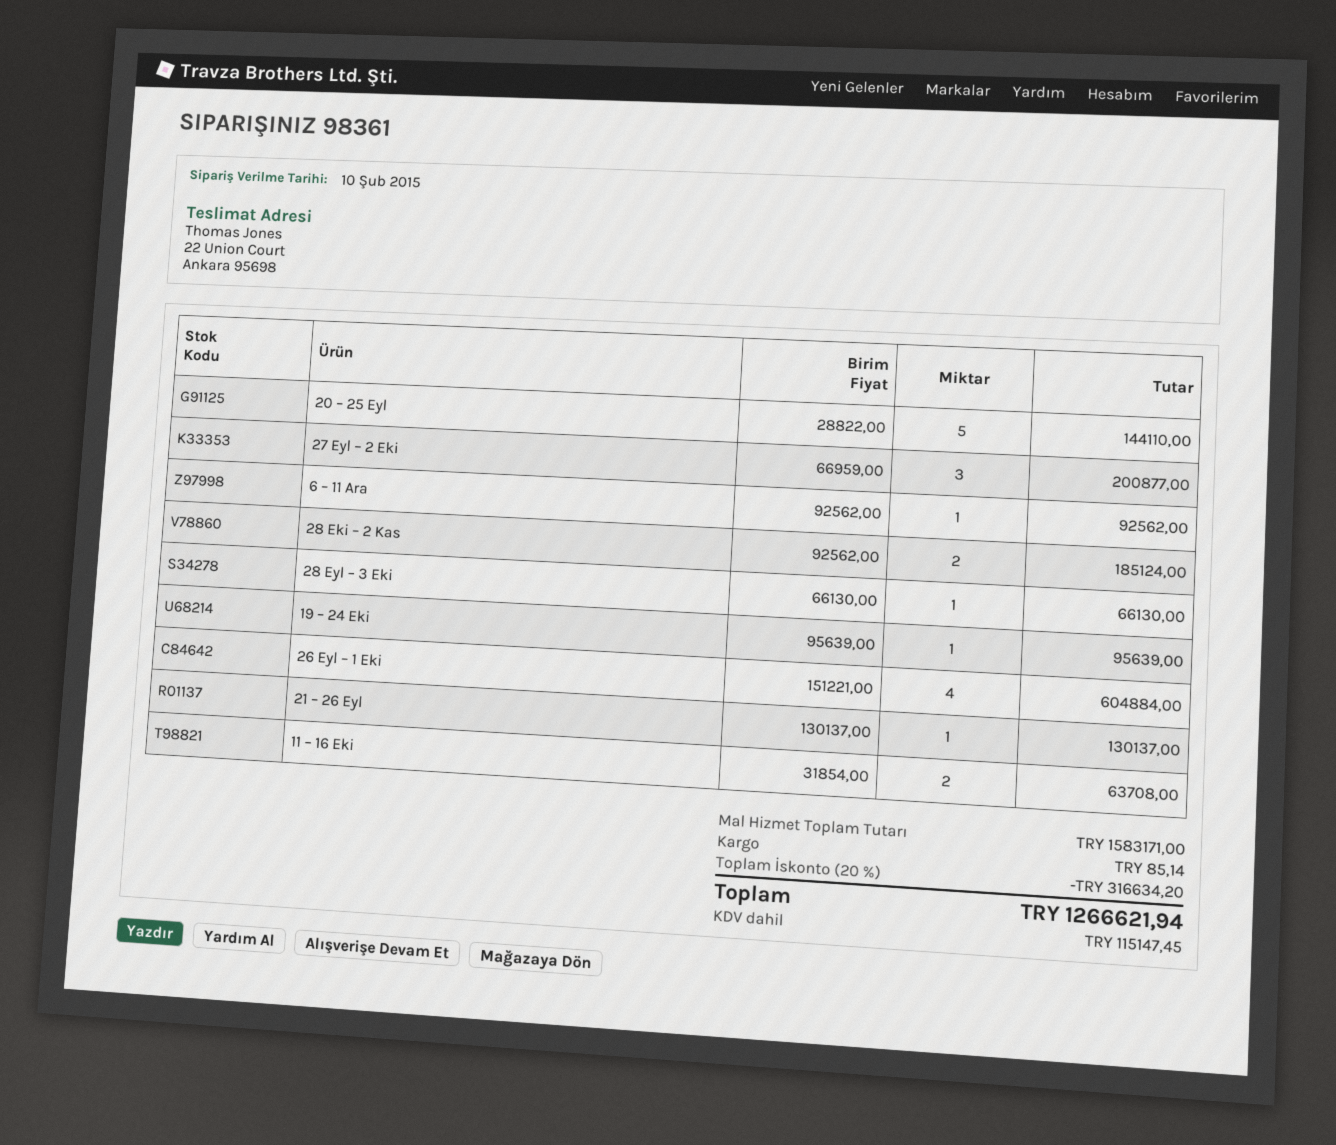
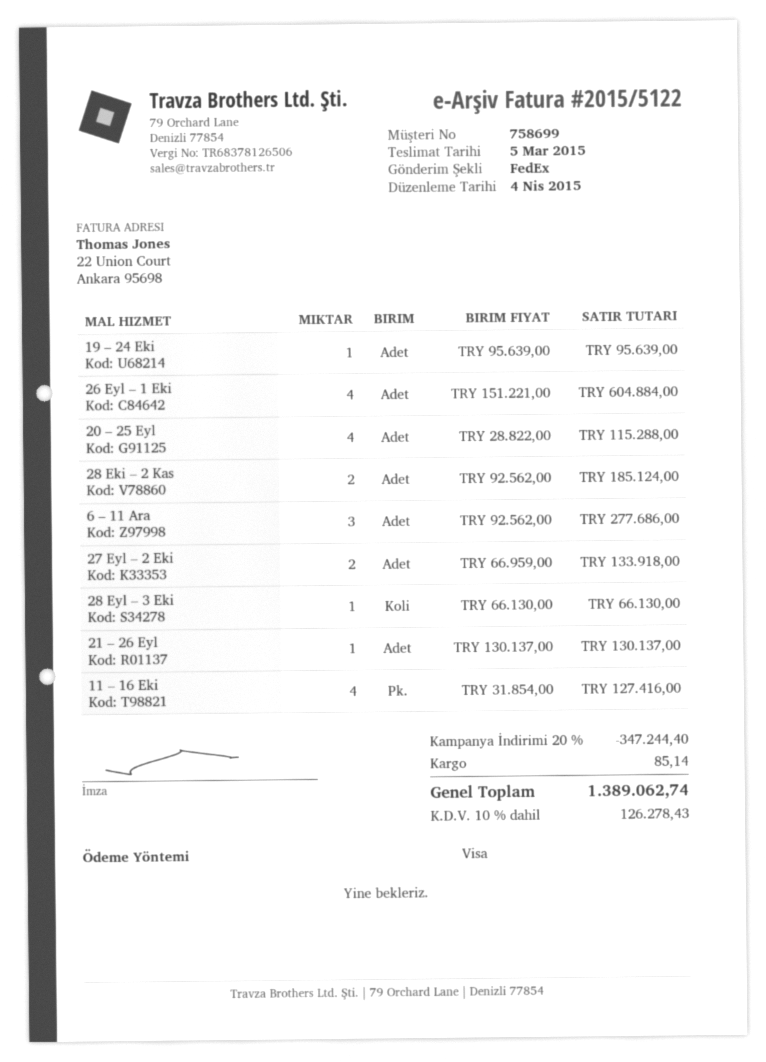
20 – 25 Eyl: 5 x 28822.00 = 144110.00 -> 4 x 28822.00 = 115288.00
27 Eyl – 2 Eki: 3 x 66959.00 = 200877.00 -> 2 x 66959.00 = 133918.00
6 – 11 Ara: 1 x 92562.00 = 92562.00 -> 3 x 92562.00 = 277686.00
11 – 16 Eki: 2 x 31854.00 = 63708.00 -> 4 x 31854.00 = 127416.00
discount: 20% = 316634.20 -> 20% = 347244.40
tax: 115147.45 -> 126278.43
total: 1266621.94 -> 1389062.74

